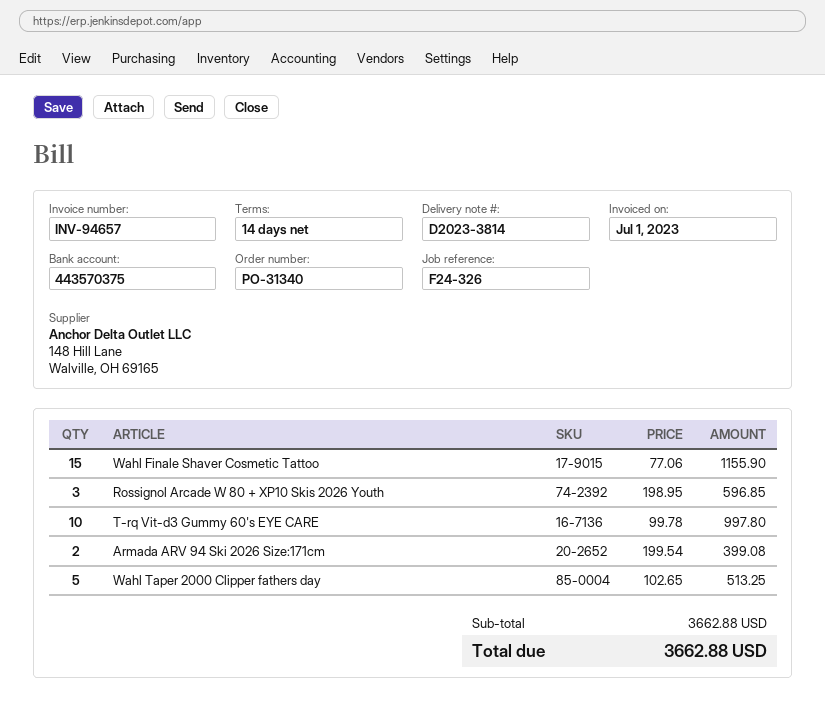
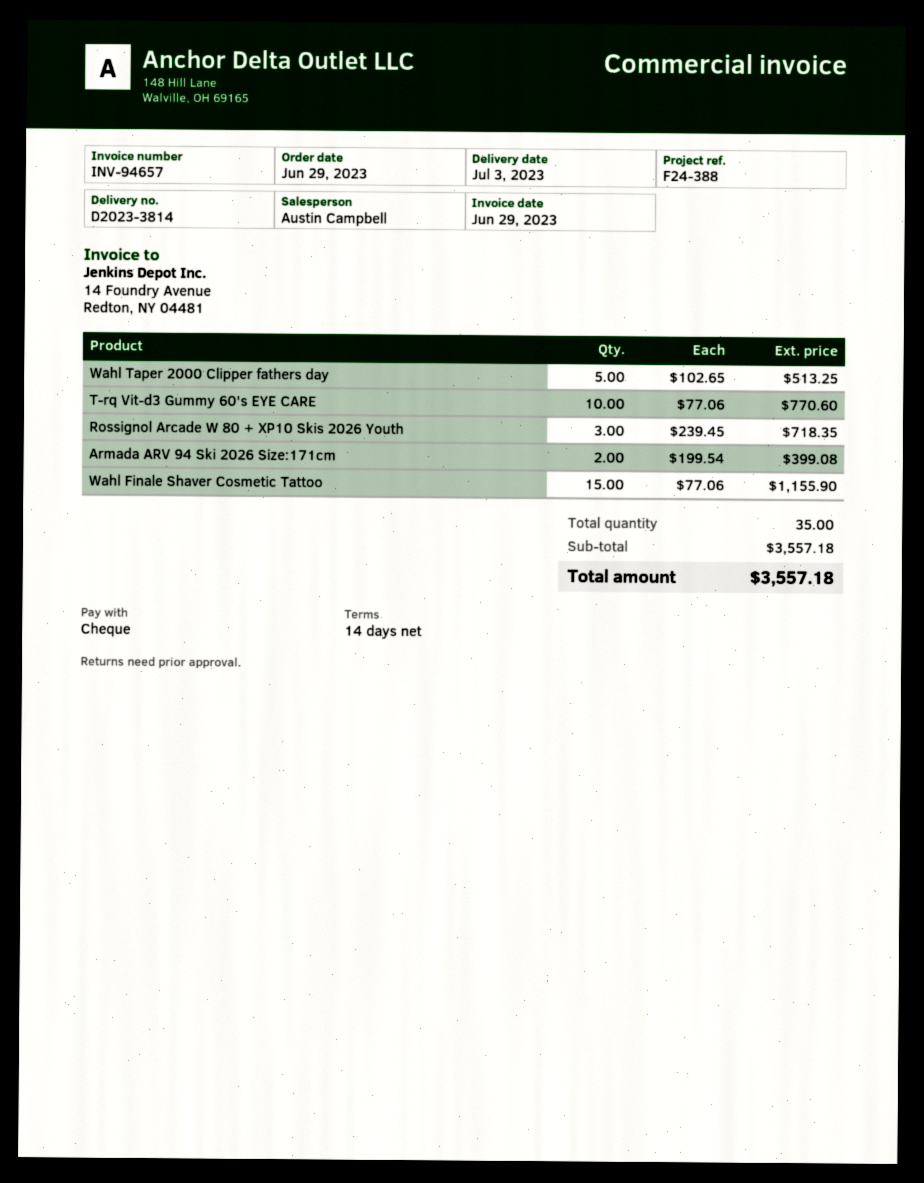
invoice date: 2023-07-01 -> 2023-06-29
reference: F24-326 -> F24-388
Rossignol Arcade W 80 + XP10 Skis 2026 Youth: 3 x 198.95 = 596.85 -> 3 x 239.45 = 718.35
T-rq Vit-d3 Gummy 60's EYE CARE: 10 x 99.78 = 997.80 -> 10 x 77.06 = 770.60
subtotal: 3662.88 -> 3557.18
total: 3662.88 -> 3557.18

